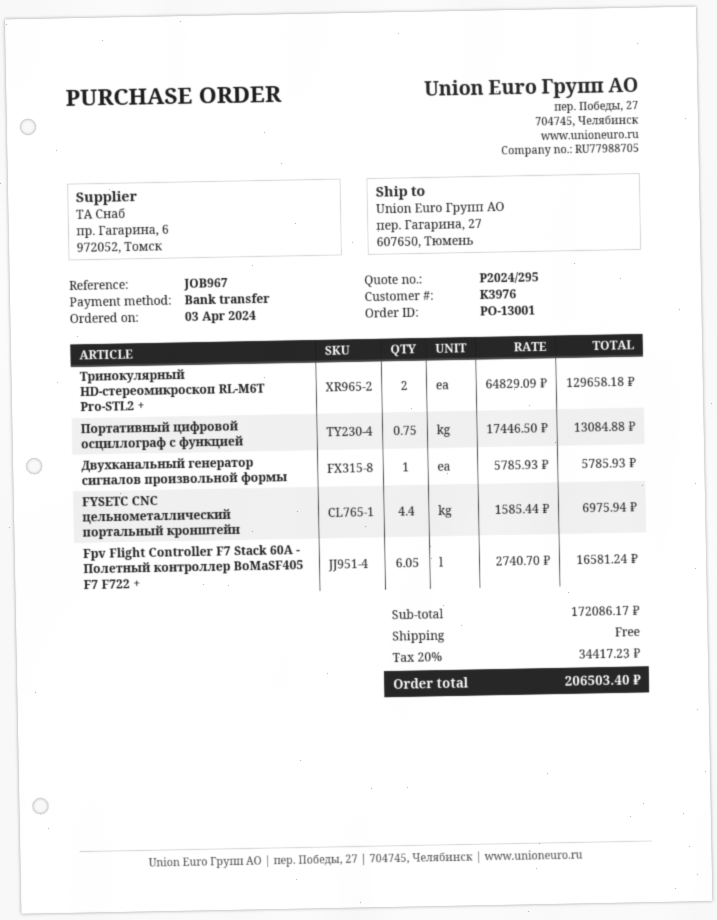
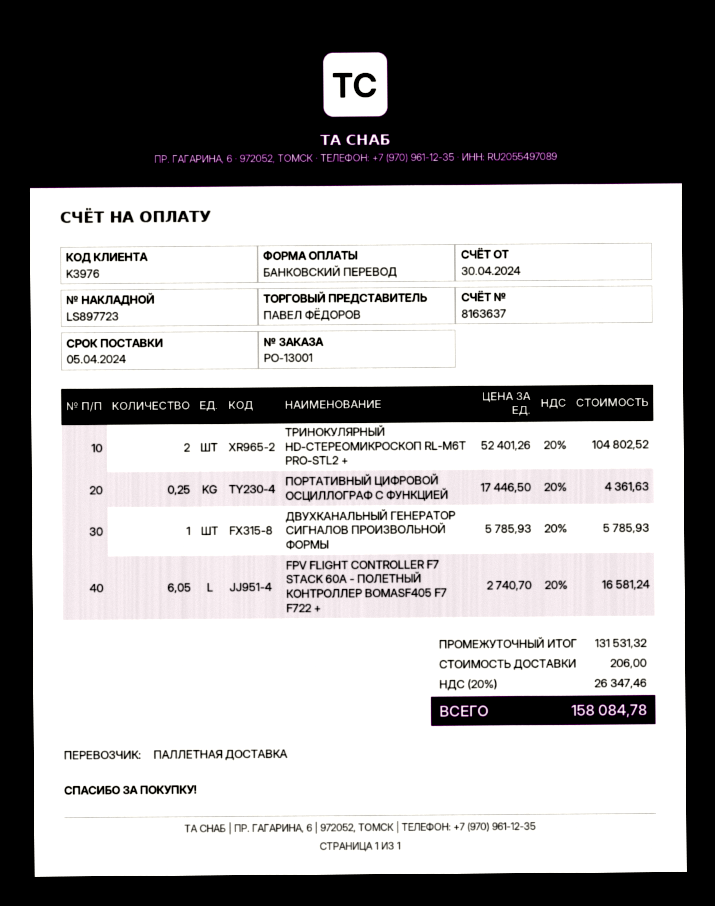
Тринокулярный HD-стереомикроскоп RL-M6T Pro-STL2 +: 2 x 64829.09 = 129658.18 -> 2 x 52401.26 = 104802.52
Портативный цифровой осциллограф с функцией: 0.75 x 17446.50 = 13084.88 -> 0.25 x 17446.50 = 4361.63
FYSETC CNC цельнометаллический портальный кронштейн: 4.4 x 1585.44 = 6975.94 -> none
subtotal: 172086.17 -> 131531.32
shipping: 0.00 -> 206.00
tax: 20% = 34417.23 -> 20% = 26347.46
total: 206503.40 -> 158084.78

